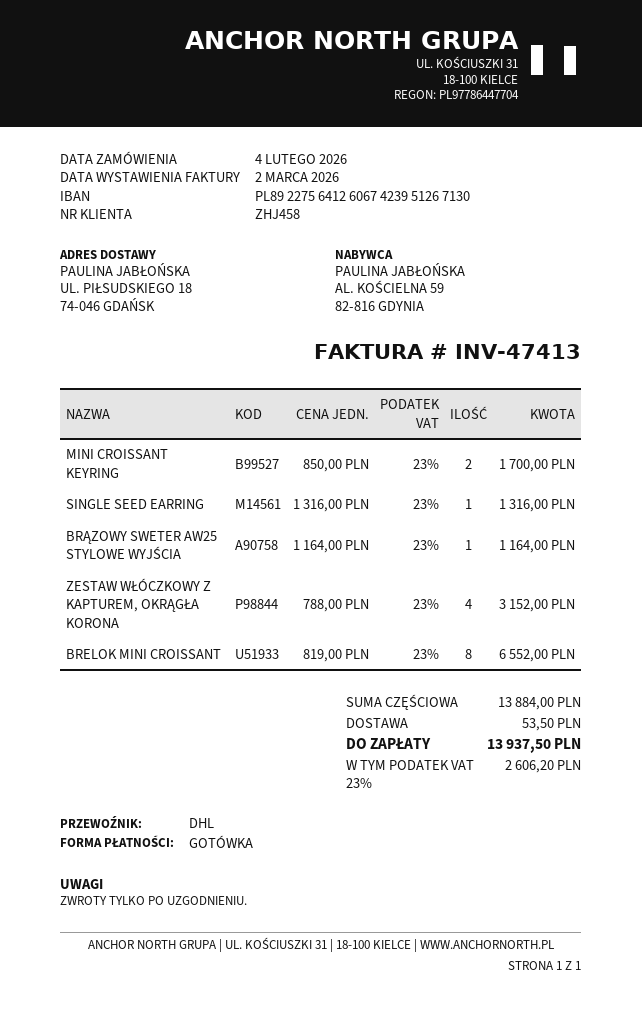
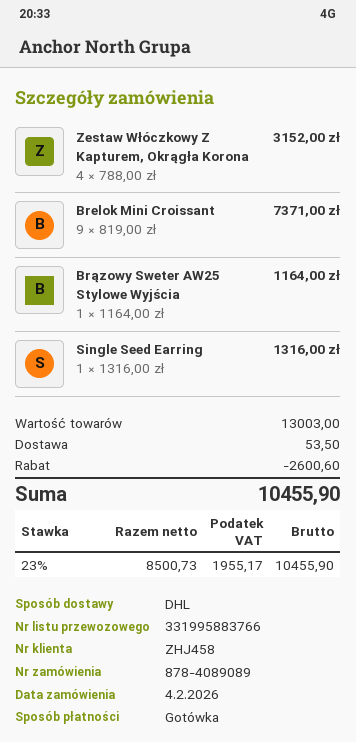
MINI CROISSANT KEYRING: 2 x 850.00 = 1700.00 -> none
BRELOK MINI CROISSANT: 8 x 819.00 = 6552.00 -> 9 x 819.00 = 7371.00
subtotal: 13884.00 -> 13003.00
discount: none -> 2600.60
tax: 23% = 2606.20 -> 23% = 1955.17
total: 13937.50 -> 10455.90

